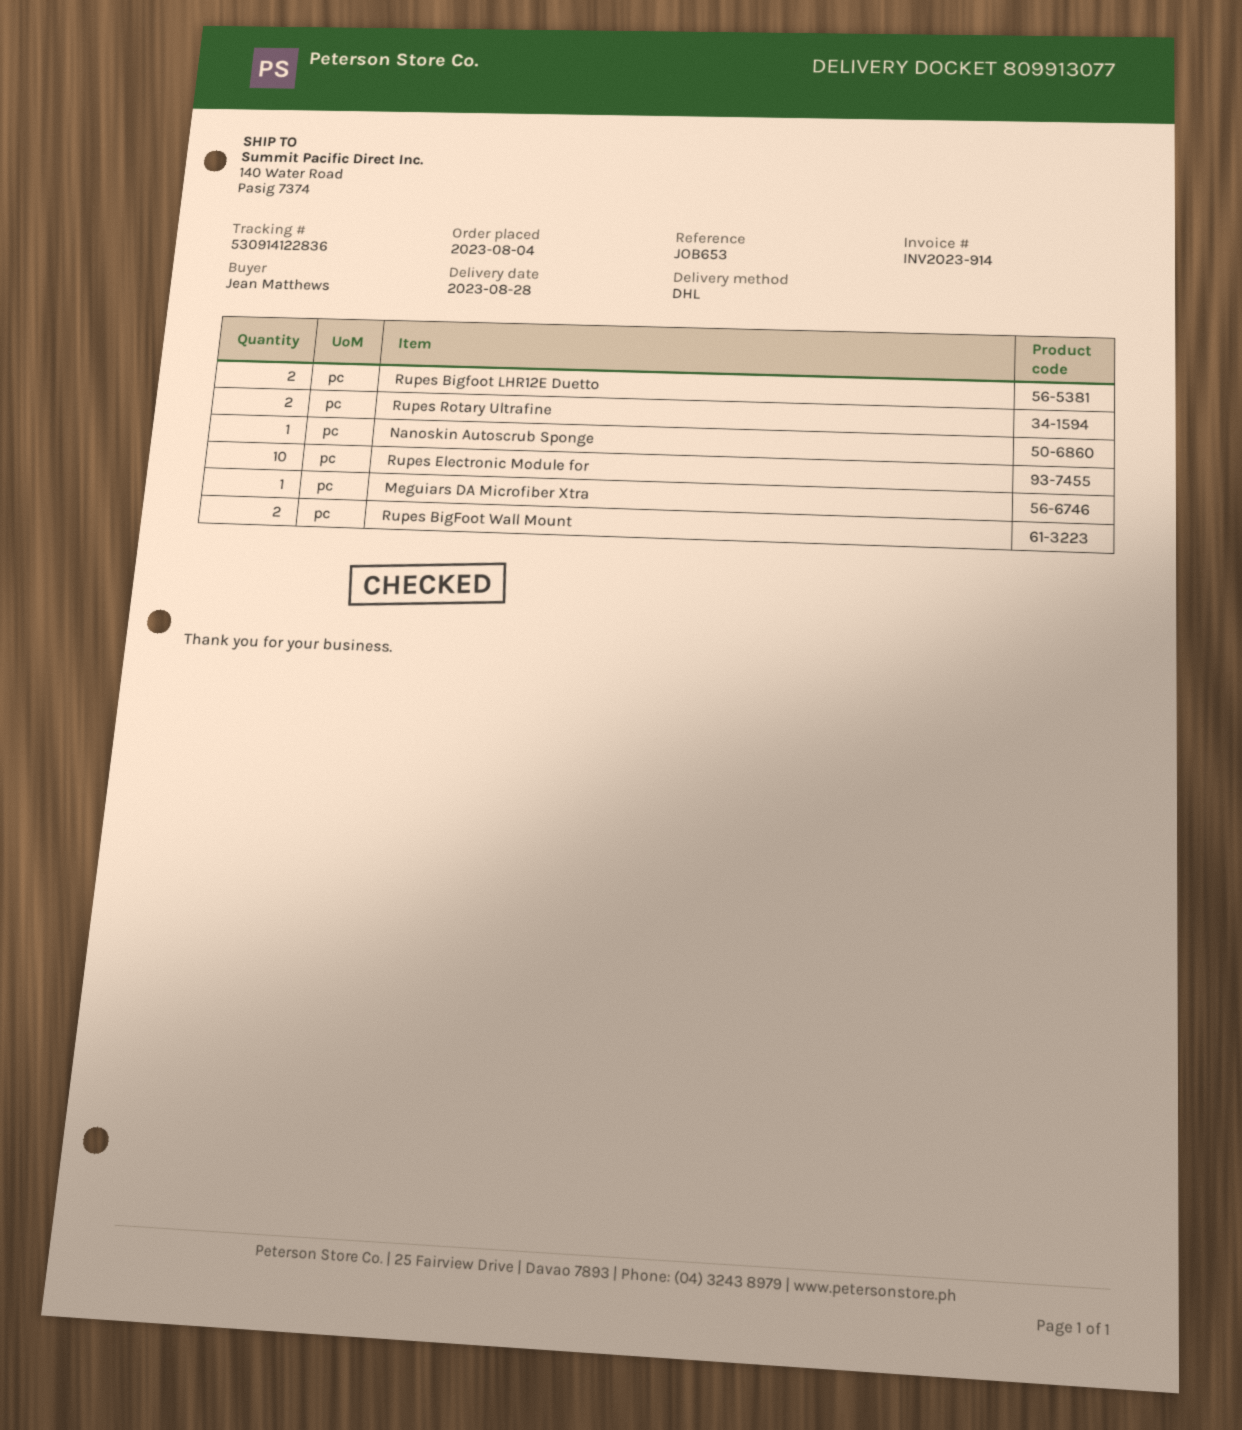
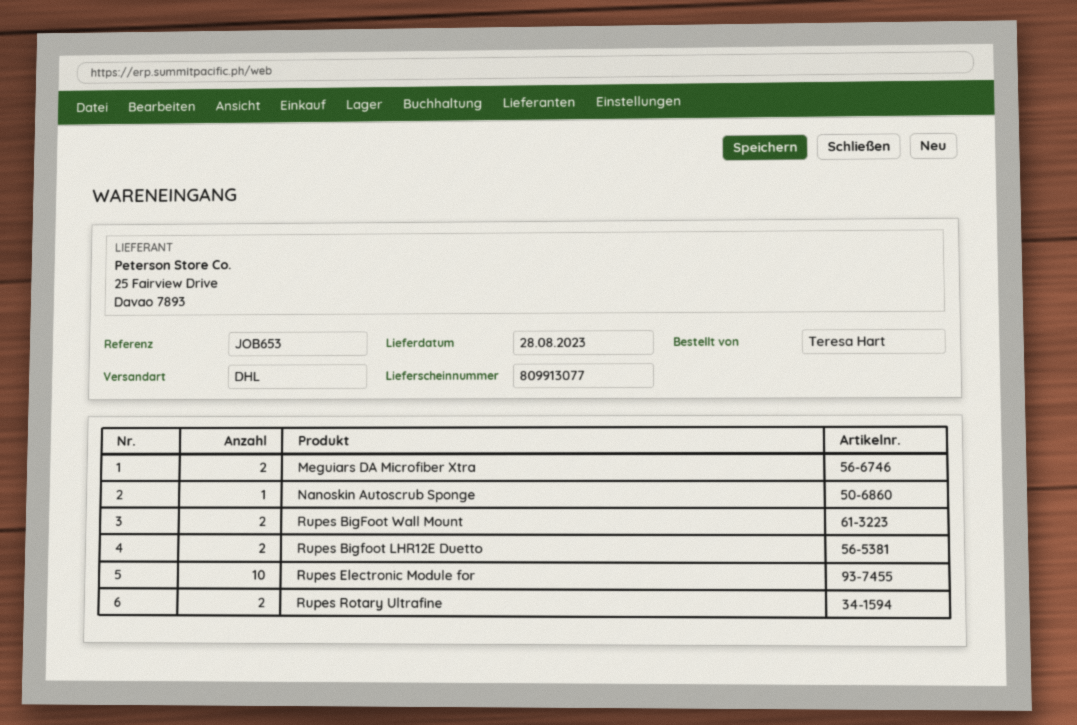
ordered by: Jean Matthews -> Teresa Hart
Meguiars DA Microfiber Xtra: 1 -> 2

